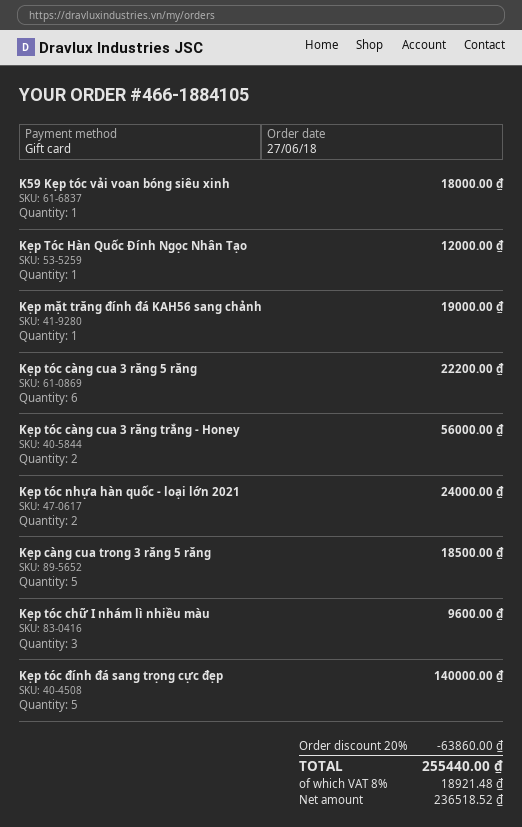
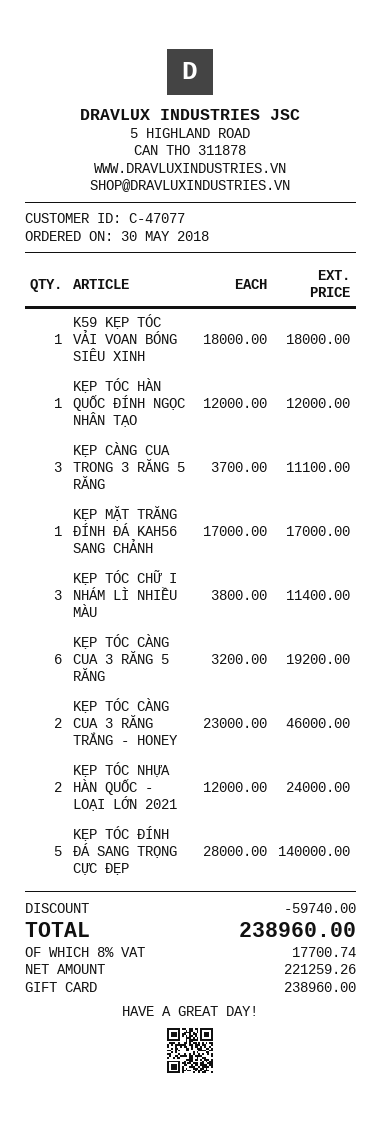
order date: 2018-06-27 -> 2018-05-30
Kẹp mặt trăng đính đá KAH56 sang chảnh: 1 for 19000.00 -> 1 for 17000.00
Kẹp tóc càng cua 3 răng 5 răng: 6 for 22200.00 -> 6 for 19200.00
Kẹp tóc càng cua 3 răng trắng - Honey: 2 for 56000.00 -> 2 for 46000.00
Kẹp càng cua trong 3 răng 5 răng: 5 for 18500.00 -> 3 for 11100.00
Kẹp tóc chữ I nhám lì nhiều màu: 3 for 9600.00 -> 3 for 11400.00
discount: 63860.00 -> 59740.00
net: 236518.52 -> 221259.26
tax: 8% = 18921.48 -> 8% = 17700.74
total: 255440.00 -> 238960.00

